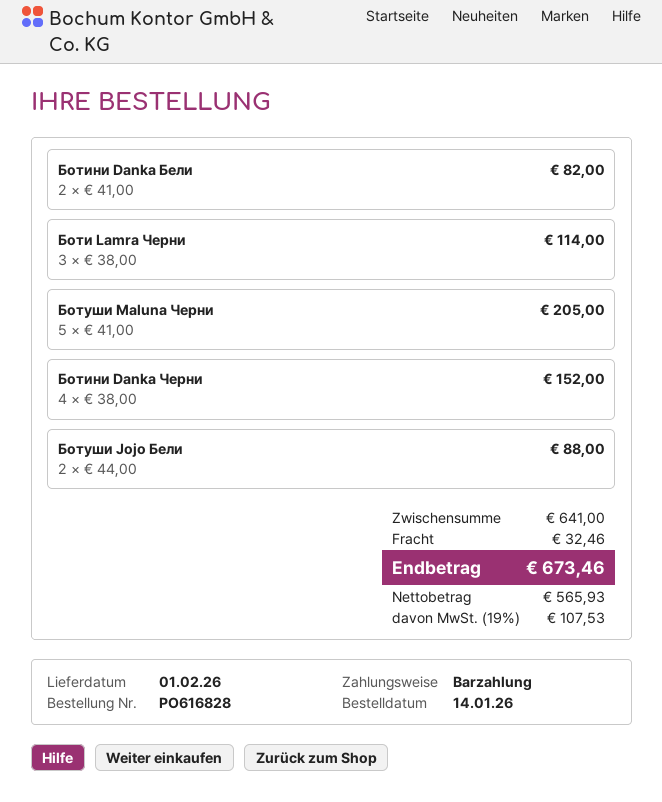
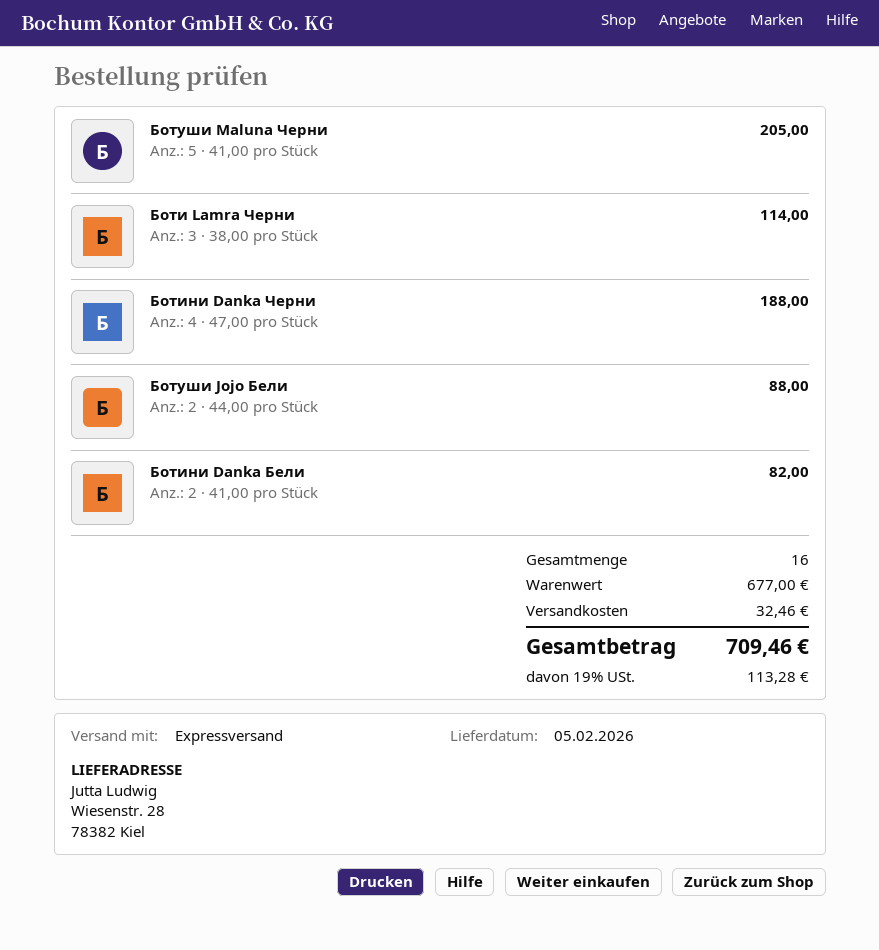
delivery date: 2026-02-01 -> 2026-02-05
Ботини Danka Черни: 4 x 38.00 = 152.00 -> 4 x 47.00 = 188.00
subtotal: 641.00 -> 677.00
tax: 19% = 107.53 -> 19% = 113.28
total: 673.46 -> 709.46

